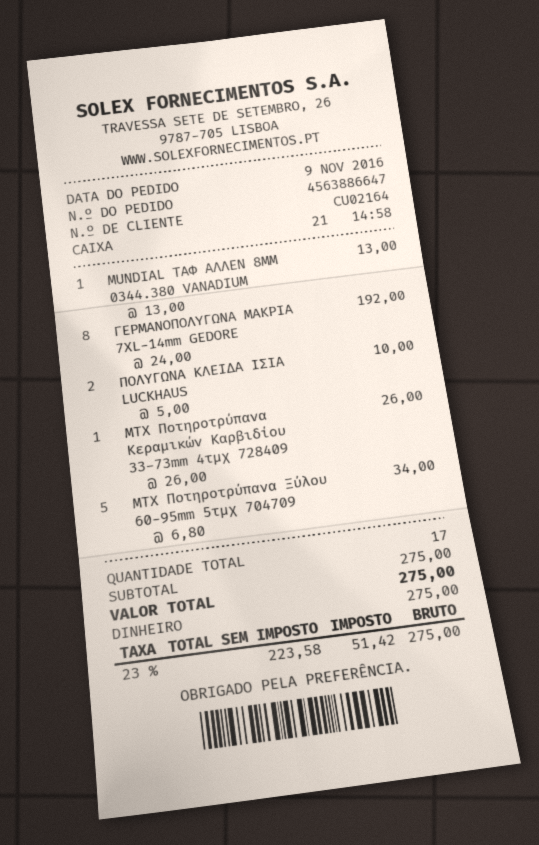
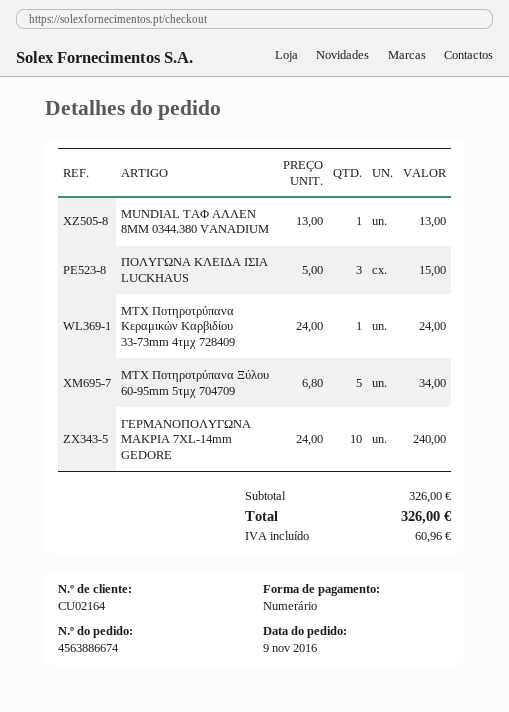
order number: 4563886647 -> 4563886674
ΓΕΡΜΑΝΟΠΟΛΥΓΩΝΑ ΜΑΚΡΙΑ 7XL-14mm GEDORE: 8 x 24.00 = 192.00 -> 10 x 24.00 = 240.00
ΠΟΛΥΓΩΝΑ ΚΛΕΙΔΑ ΙΣΙΑ LUCKHAUS: 2 x 5.00 = 10.00 -> 3 x 5.00 = 15.00
MTX Ποτηροτρύπανα Κεραμικών Καρβιδίου 33-73mm 4τμχ 728409: 1 x 26.00 = 26.00 -> 1 x 24.00 = 24.00
subtotal: 275.00 -> 326.00
tax: 51.42 -> 60.96
total: 275.00 -> 326.00

